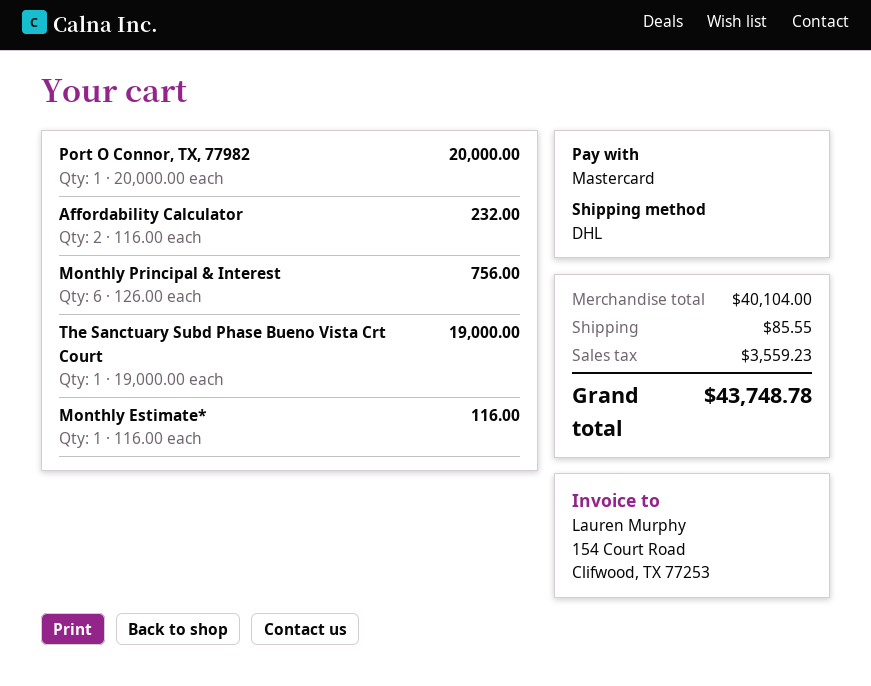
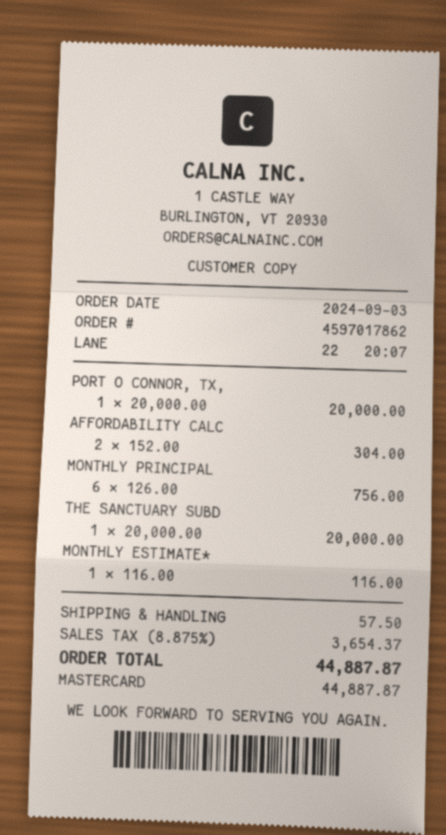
Affordability Calculator: 2 x 116.00 = 232.00 -> 2 x 152.00 = 304.00
The Sanctuary Subd Phase Bueno Vista Crt Court: 1 x 19000.00 = 19000.00 -> 1 x 20000.00 = 20000.00
shipping: 85.55 -> 57.50
tax: 3559.23 -> 3654.37
total: 43748.78 -> 44887.87

